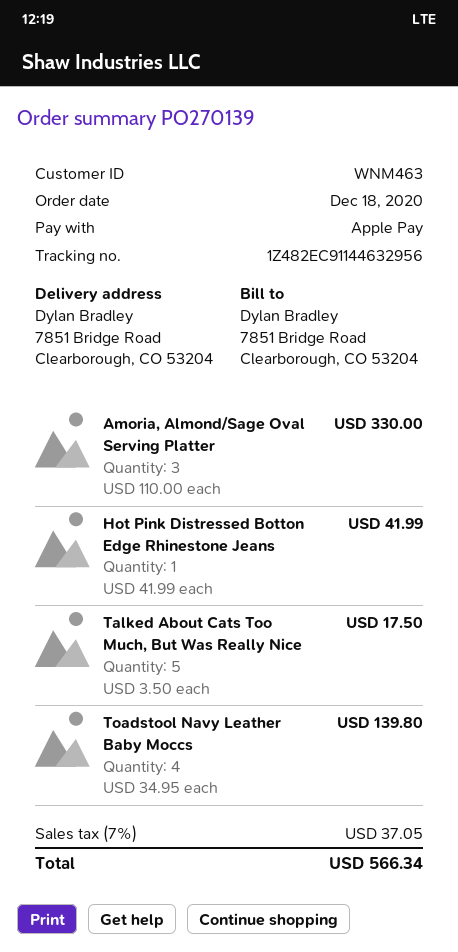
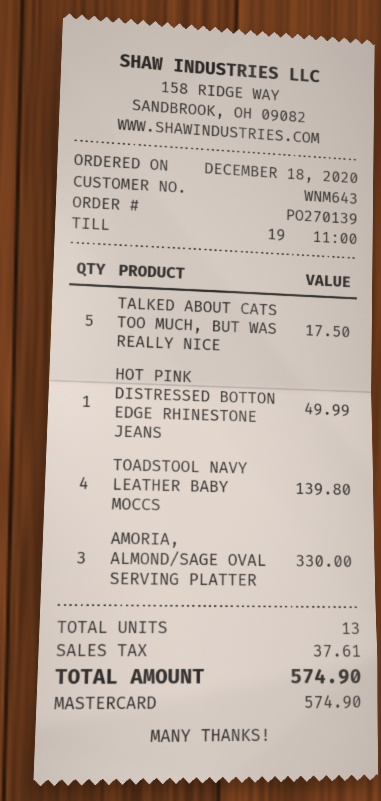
customer number: WNM463 -> WNM643
payment method: Apple Pay -> Mastercard
Hot Pink Distressed Botton Edge Rhinestone Jeans: 1 for 41.99 -> 1 for 49.99
tax: 37.05 -> 37.61
total: 566.34 -> 574.90

